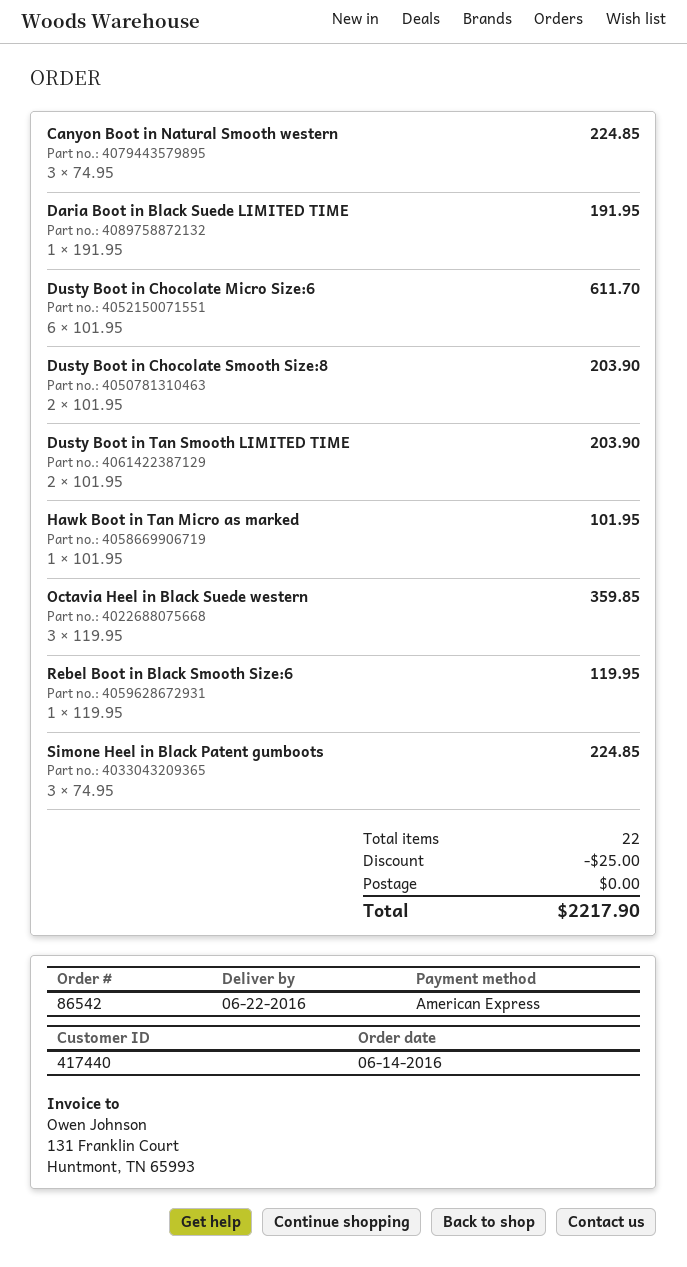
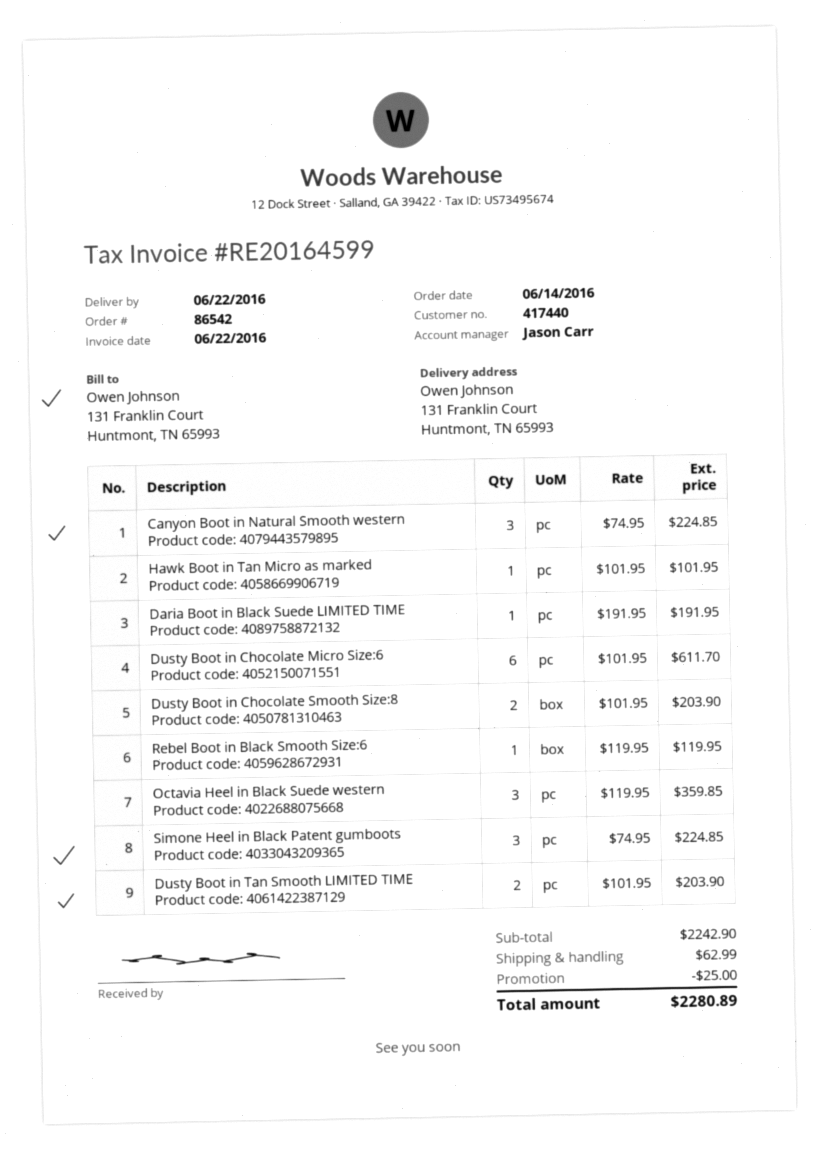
shipping: 0.00 -> 62.99
total: 2217.90 -> 2280.89

